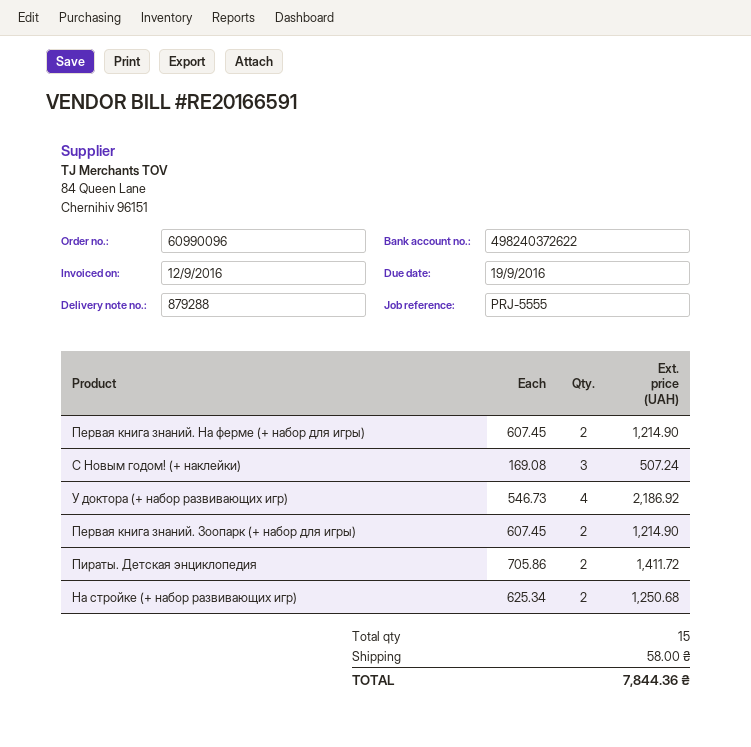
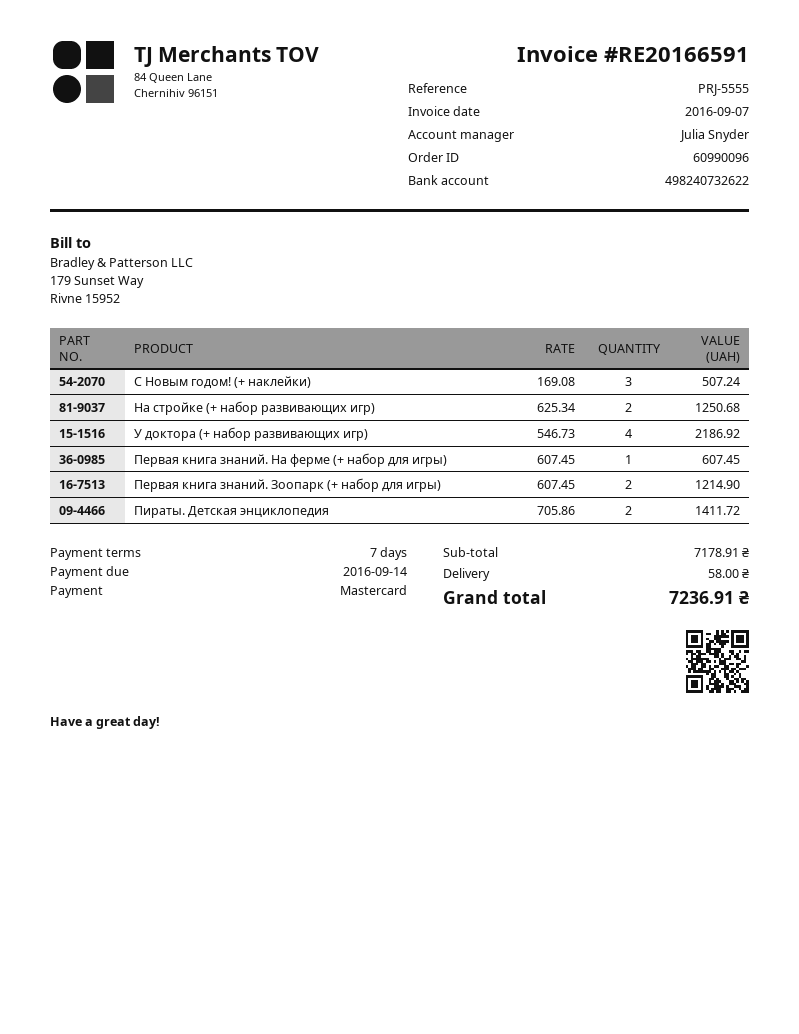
invoice date: 2016-09-12 -> 2016-09-07
due date: 2016-09-19 -> 2016-09-14
bank account: 498240372622 -> 498240732622
Первая книга знаний. На ферме (+ набор для игры): 2 x 607.45 = 1214.90 -> 1 x 607.45 = 607.45
total: 7844.36 -> 7236.91

